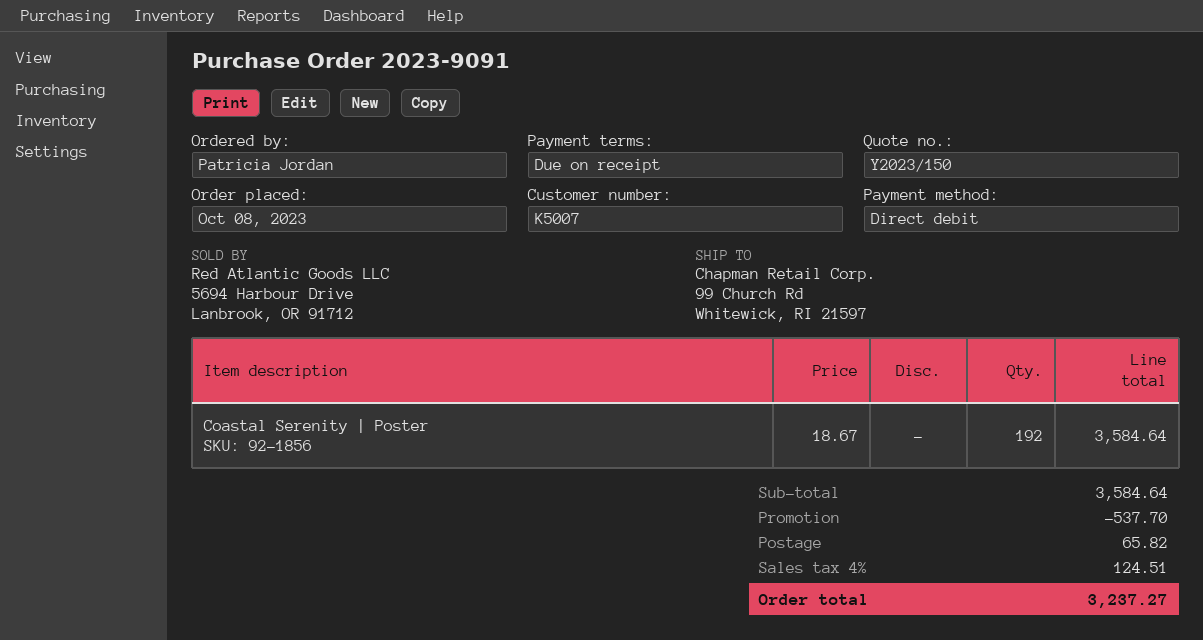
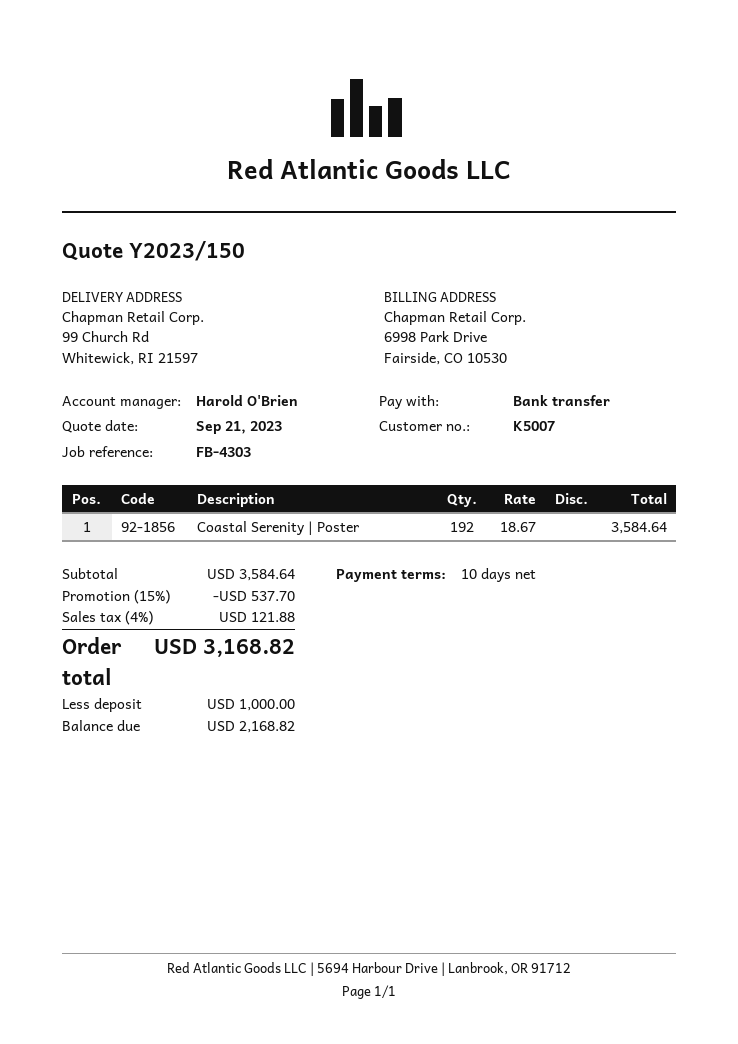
payment terms: on receipt -> 10 days
payment method: direct debit -> bank transfer
shipping: 65.82 -> none
tax: 4% = 124.51 -> 4% = 121.88
total: 3237.27 -> 3168.82

